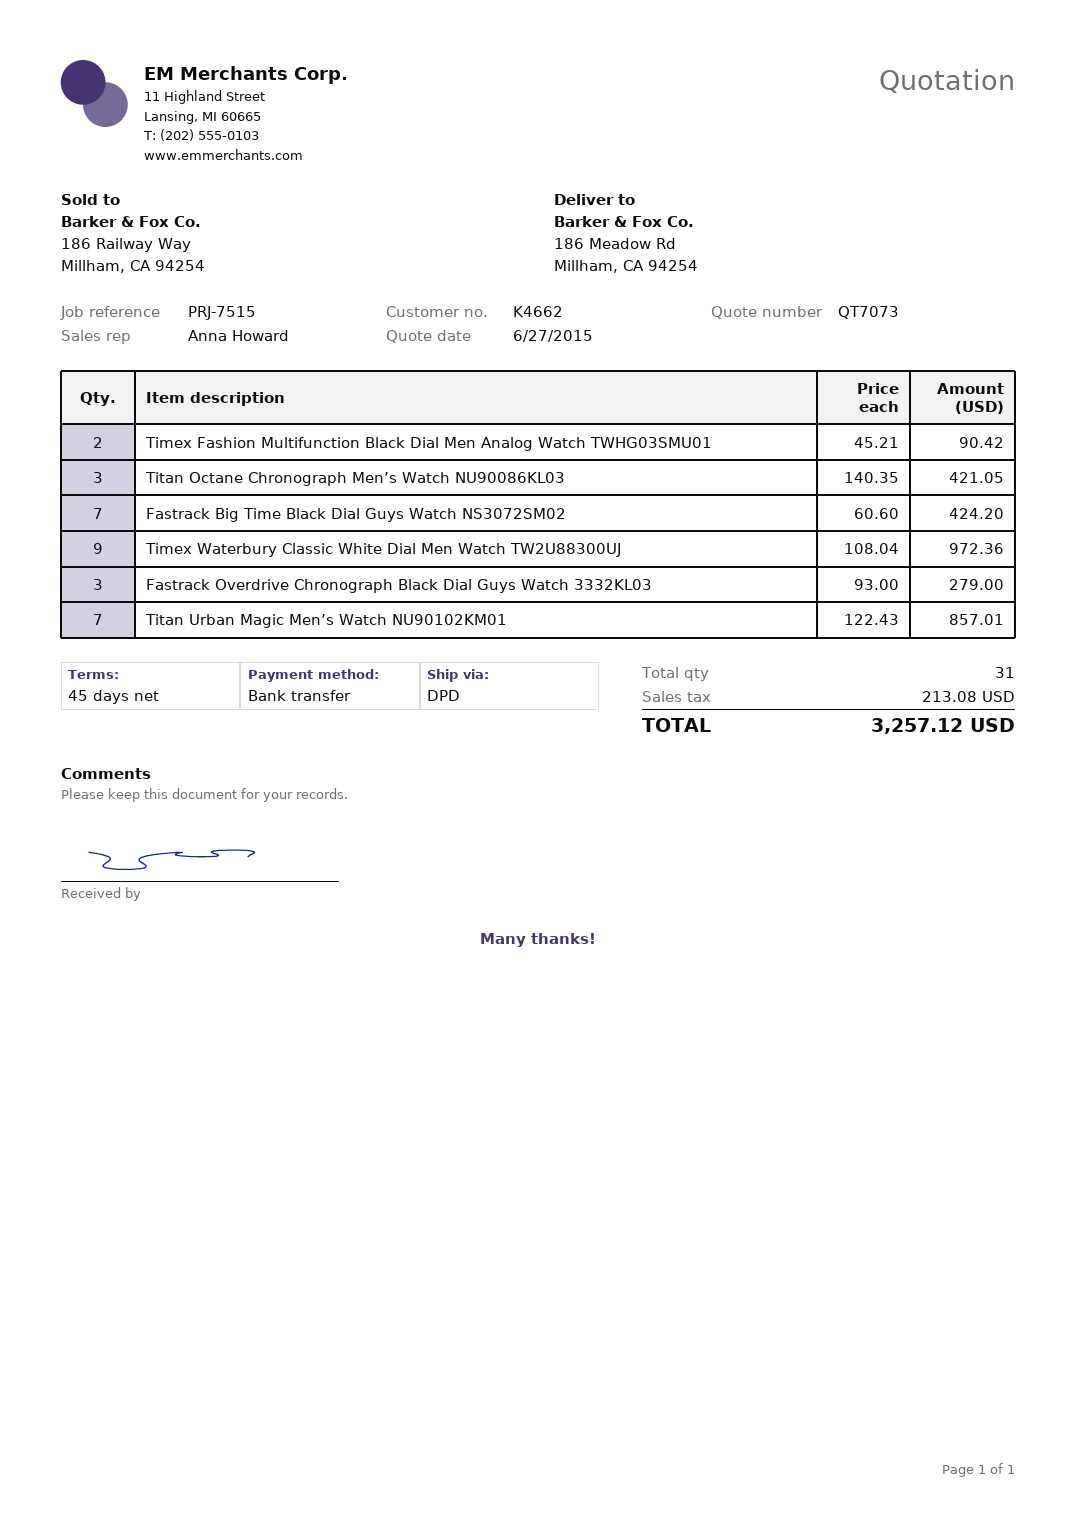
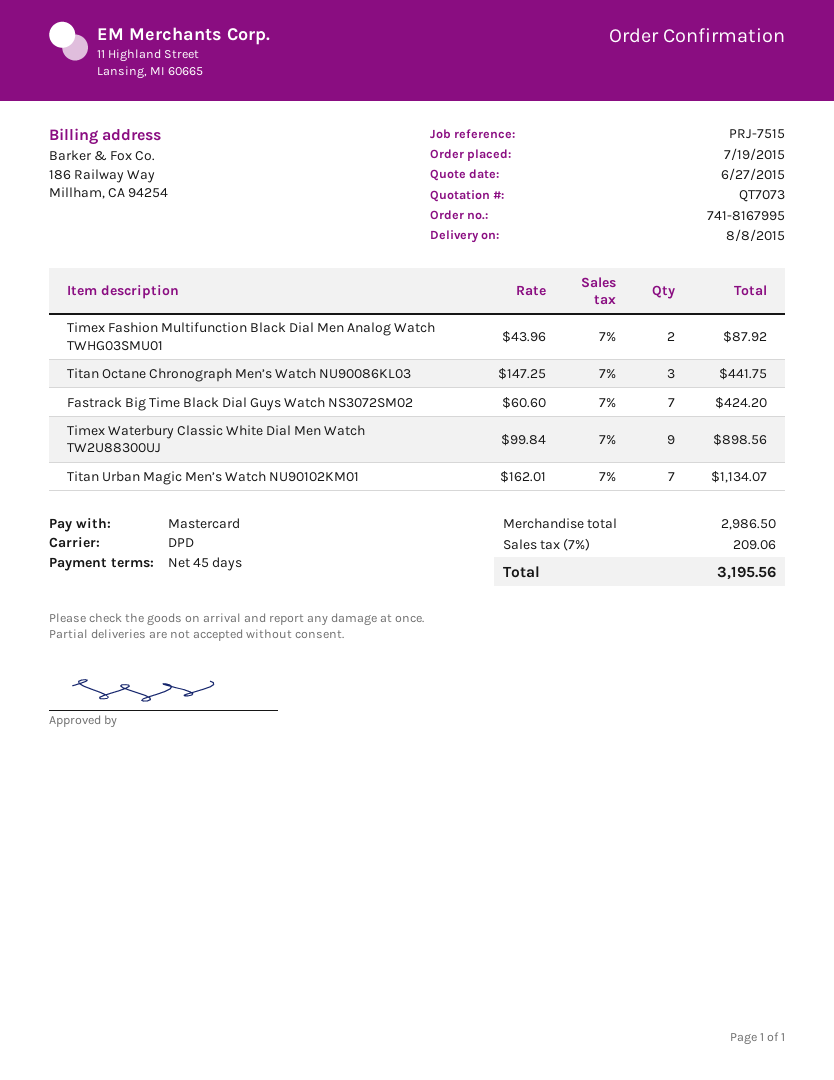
payment method: bank transfer -> Mastercard
Timex Fashion Multifunction Black Dial Men Analog Watch TWHG03SMU01: 2 x 45.21 = 90.42 -> 2 x 43.96 = 87.92
Titan Octane Chronograph Men’s Watch NU90086KL03: 3 x 140.35 = 421.05 -> 3 x 147.25 = 441.75
Timex Waterbury Classic White Dial Men Watch TW2U88300UJ: 9 x 108.04 = 972.36 -> 9 x 99.84 = 898.56
Fastrack Overdrive Chronograph Black Dial Guys Watch 3332KL03: 3 x 93.00 = 279.00 -> none
Titan Urban Magic Men’s Watch NU90102KM01: 7 x 122.43 = 857.01 -> 7 x 162.01 = 1134.07
tax: 213.08 -> 209.06
total: 3257.12 -> 3195.56

